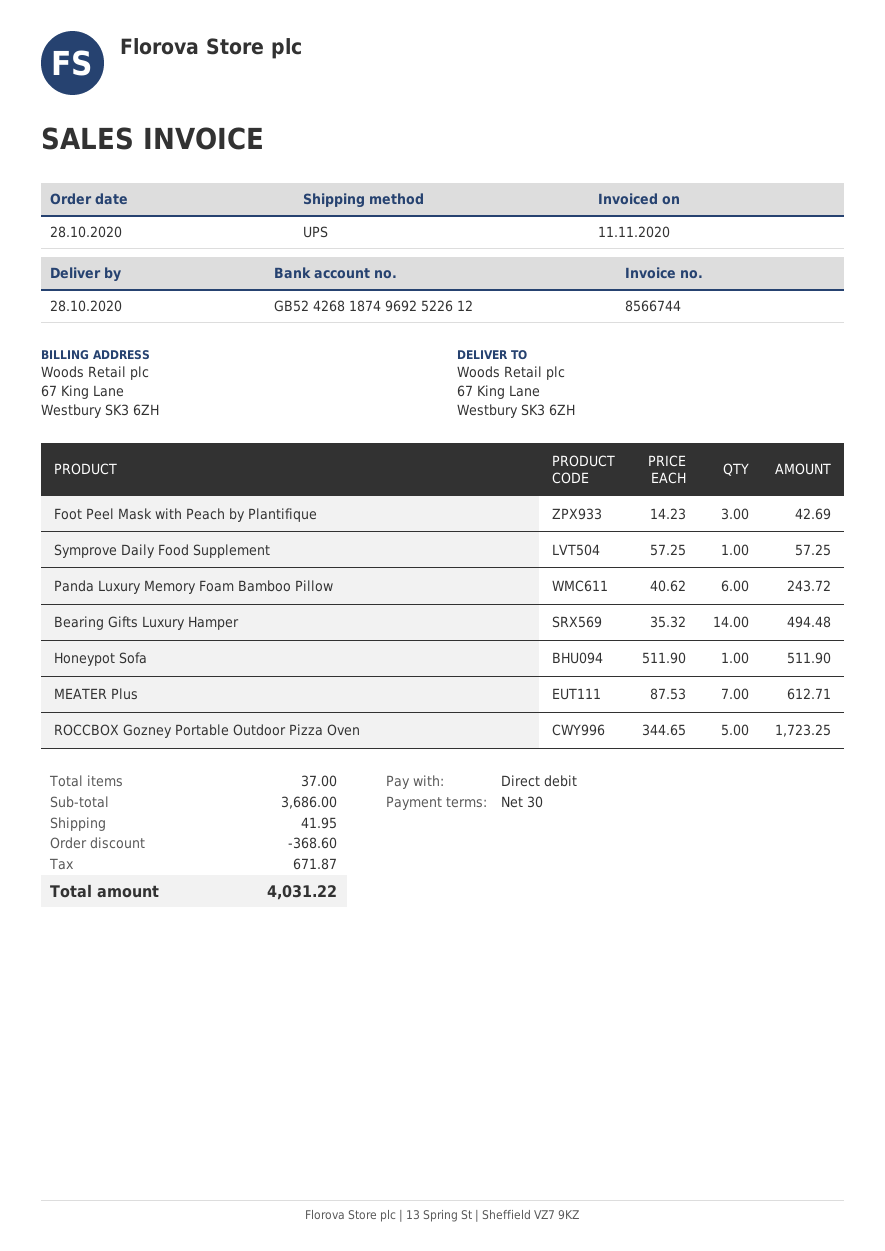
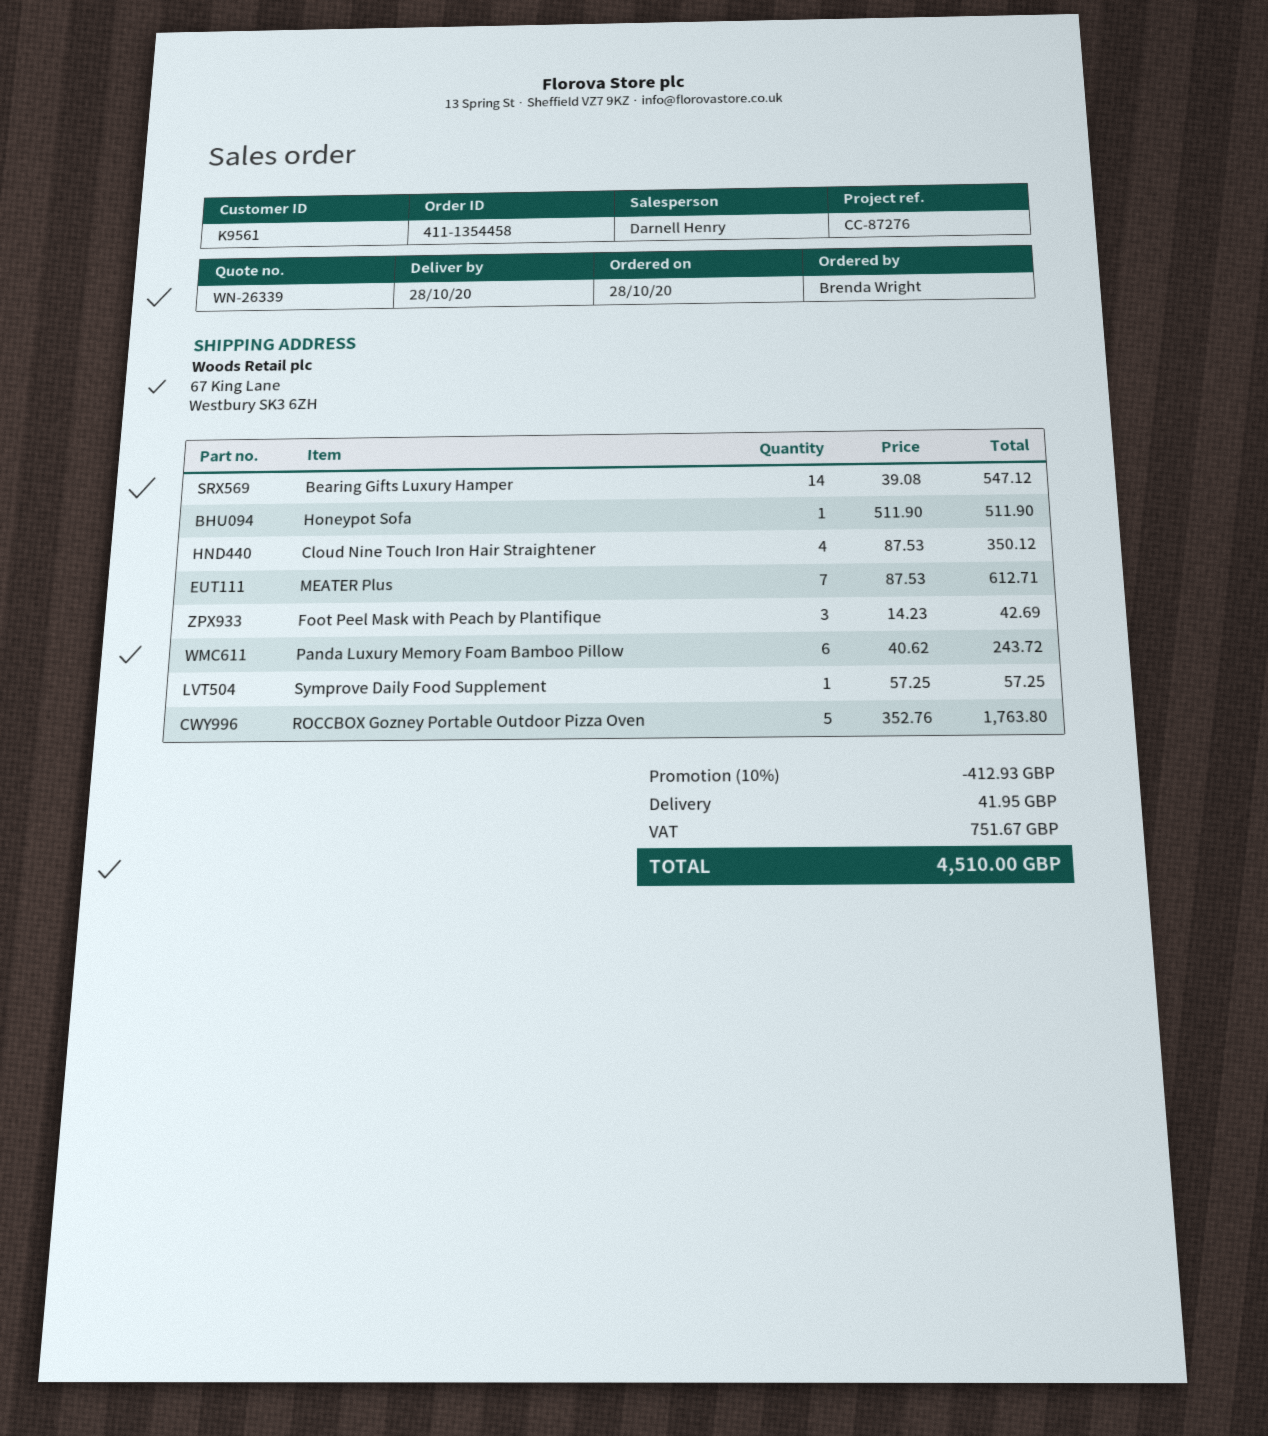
Bearing Gifts Luxury Hamper: 14 x 35.32 = 494.48 -> 14 x 39.08 = 547.12
ROCCBOX Gozney Portable Outdoor Pizza Oven: 5 x 344.65 = 1723.25 -> 5 x 352.76 = 1763.80
Cloud Nine Touch Iron Hair Straightener: none -> 4 x 87.53 = 350.12
discount: 368.60 -> 412.93
tax: 671.87 -> 751.67
total: 4031.22 -> 4510.00

